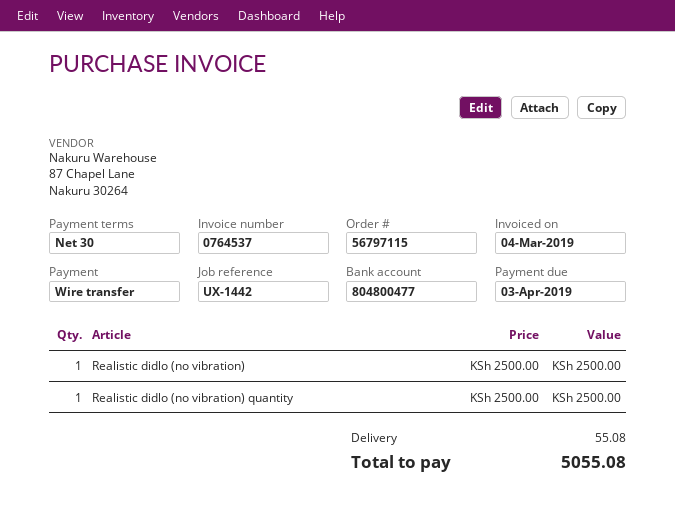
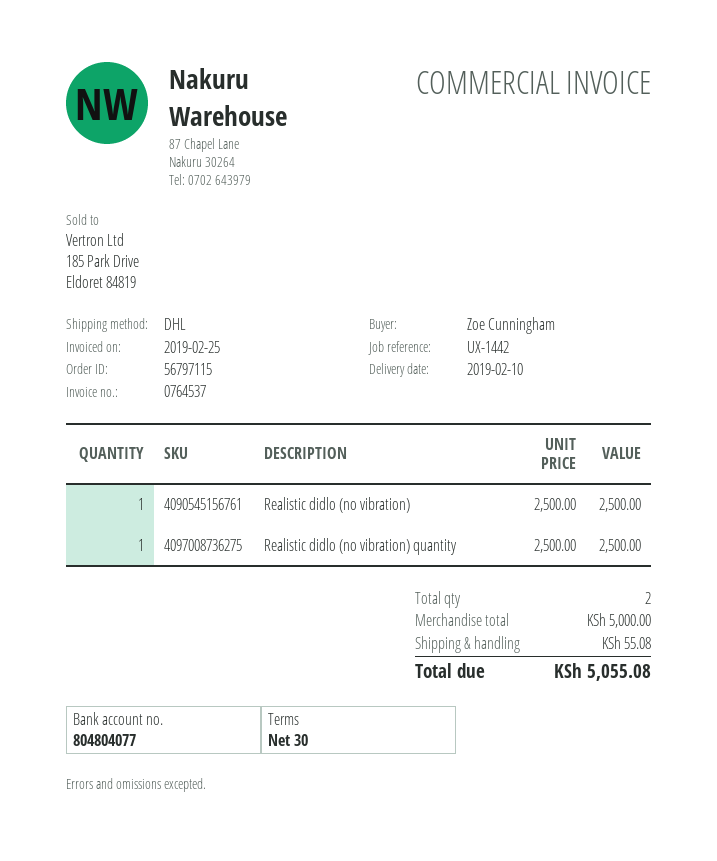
invoice date: 2019-03-04 -> 2019-02-25
bank account: 804800477 -> 804804077

